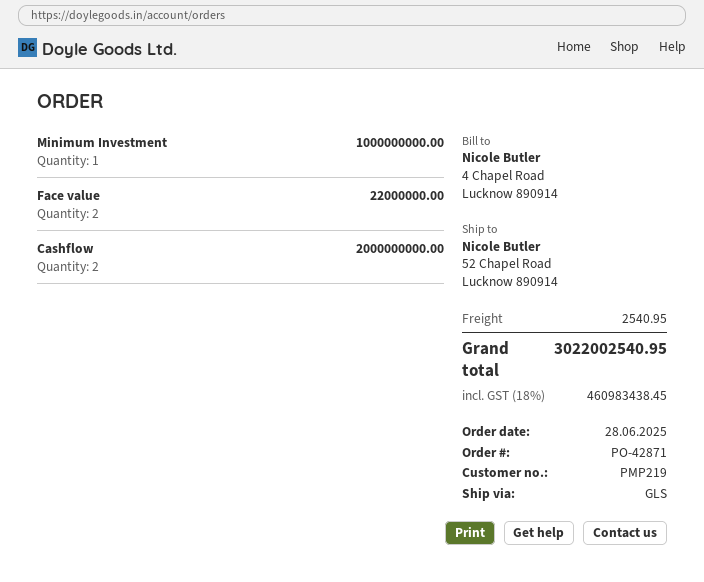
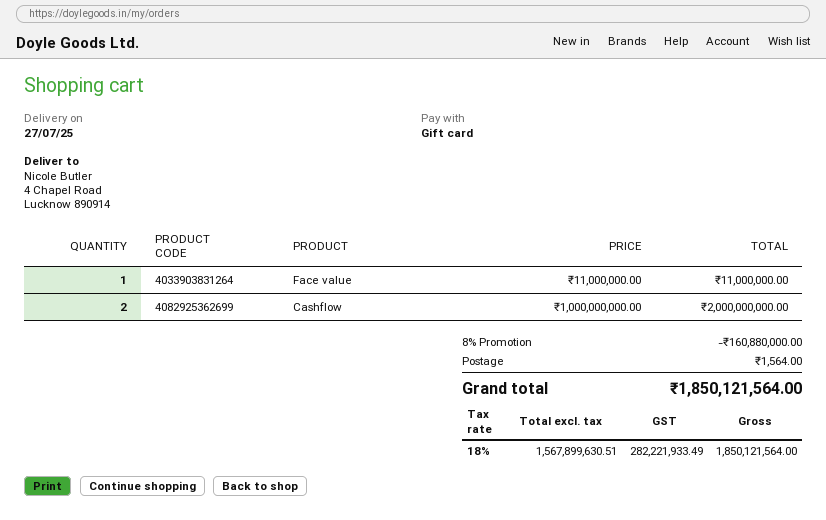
ship to: 52 Chapel Road, Lucknow 890914 -> 4 Chapel Road, Lucknow 890914
Minimum Investment: 1 for 1000000000.00 -> none
Face value: 2 for 22000000.00 -> 1 for 11000000.00
discount: none -> 8% = 160880000.00
shipping: 2540.95 -> 1564.00
tax: 18% = 460983438.45 -> 18% = 282221933.49
total: 3022002540.95 -> 1850121564.00

